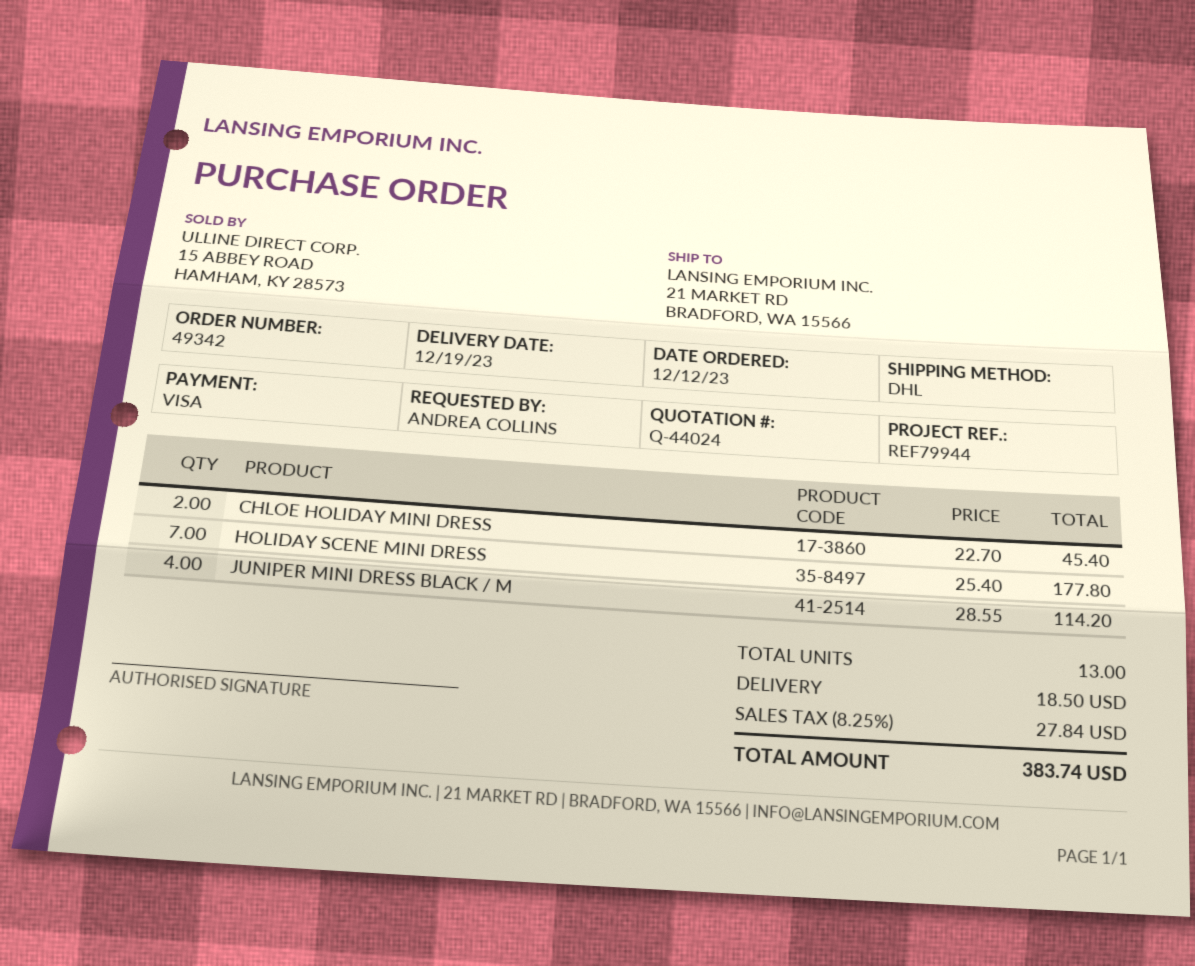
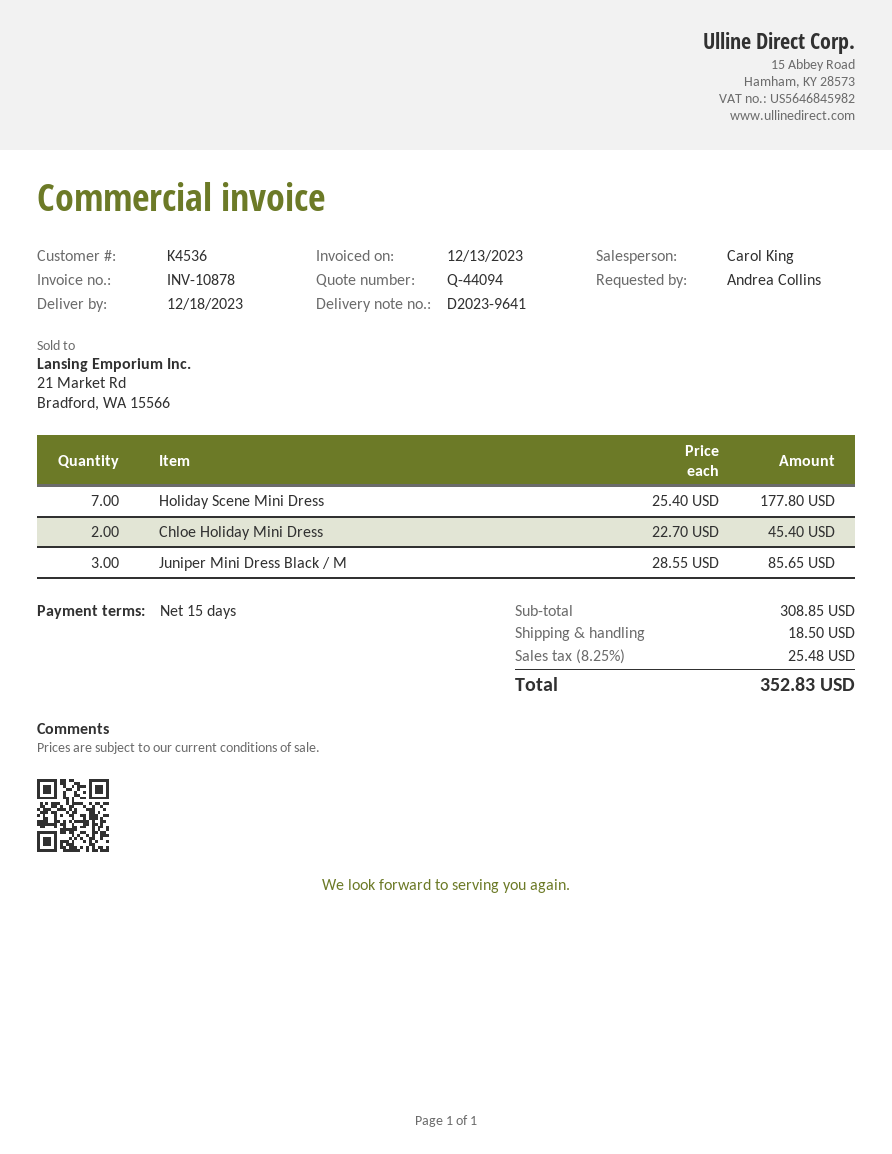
quote number: Q-44024 -> Q-44094
delivery date: 2023-12-19 -> 2023-12-18
JUNIPER MINI DRESS BLACK / M: 4 x 28.55 = 114.20 -> 3 x 28.55 = 85.65
tax: 8.25% = 27.84 -> 8.25% = 25.48
total: 383.74 -> 352.83

